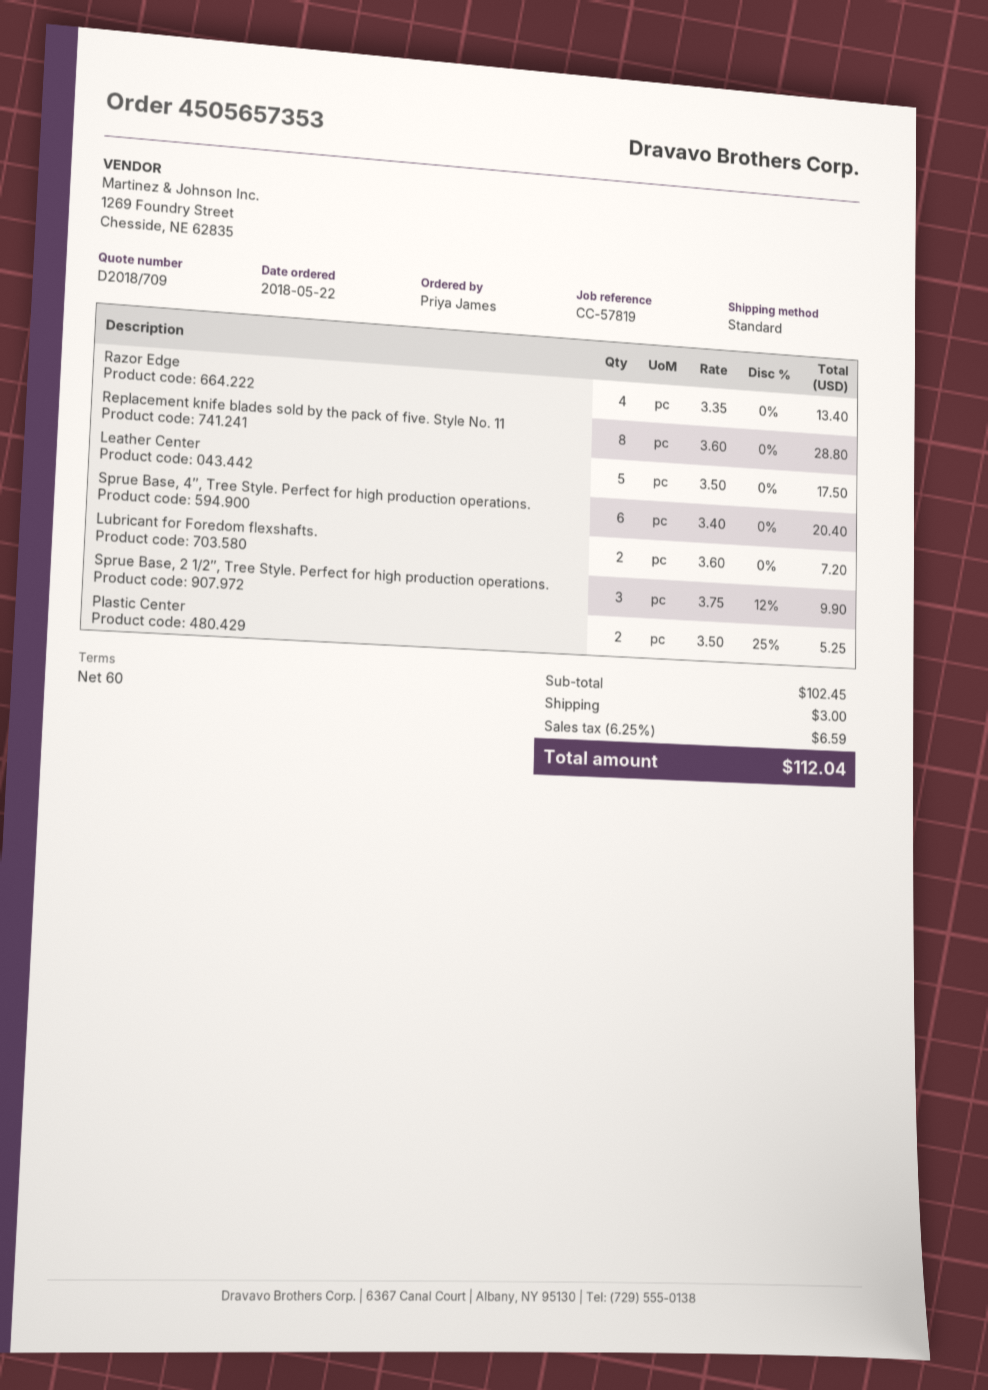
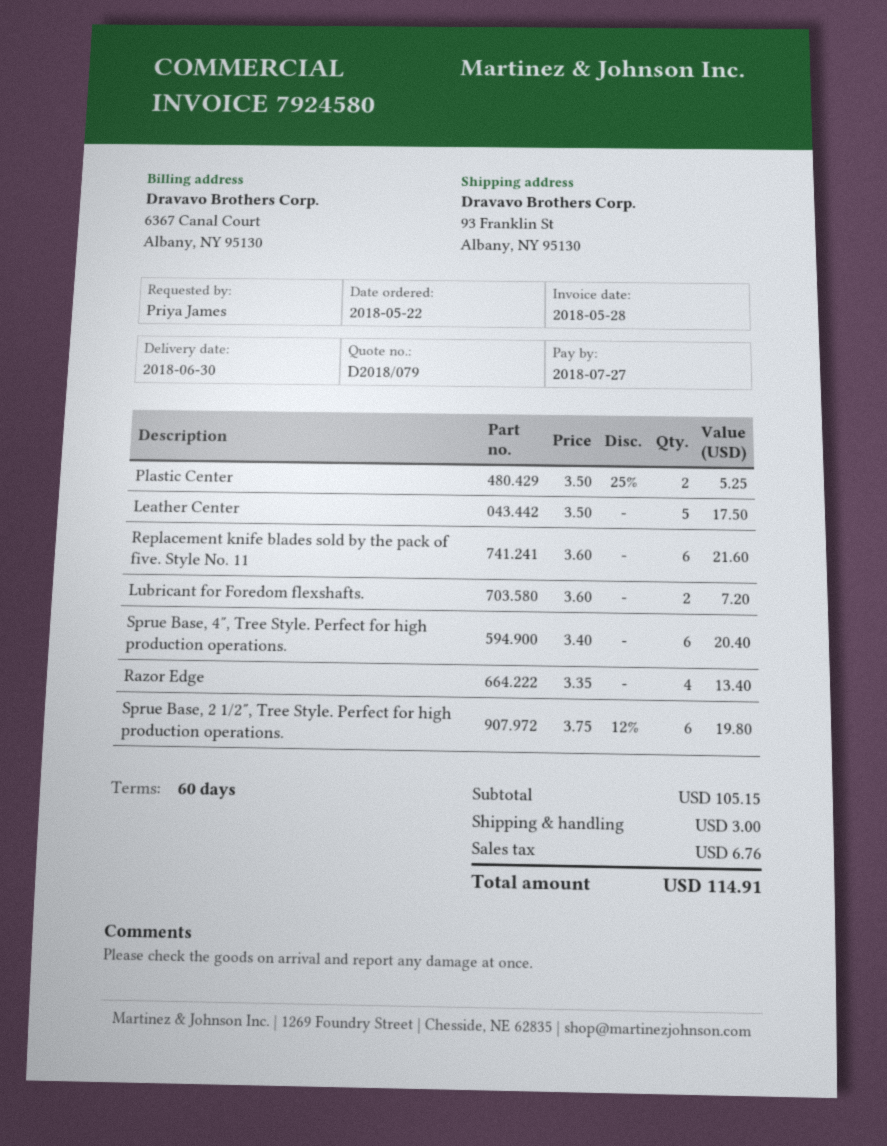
quote number: D2018/709 -> D2018/079
Replacement knife blades sold by the pack of five. Style No. 11: 8 x 3.60 = 28.80 -> 6 x 3.60 = 21.60
Sprue Base, 2 1/2″, Tree Style. Perfect for high production operations.: 3 x 3.75 - 12% = 9.90 -> 6 x 3.75 - 12% = 19.80
subtotal: 102.45 -> 105.15
tax: 6.59 -> 6.76
total: 112.04 -> 114.91

